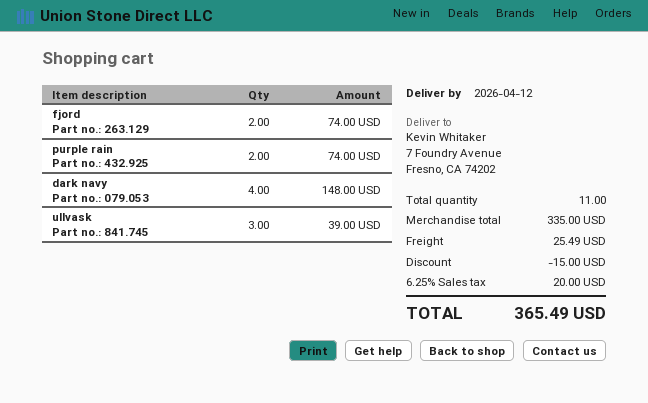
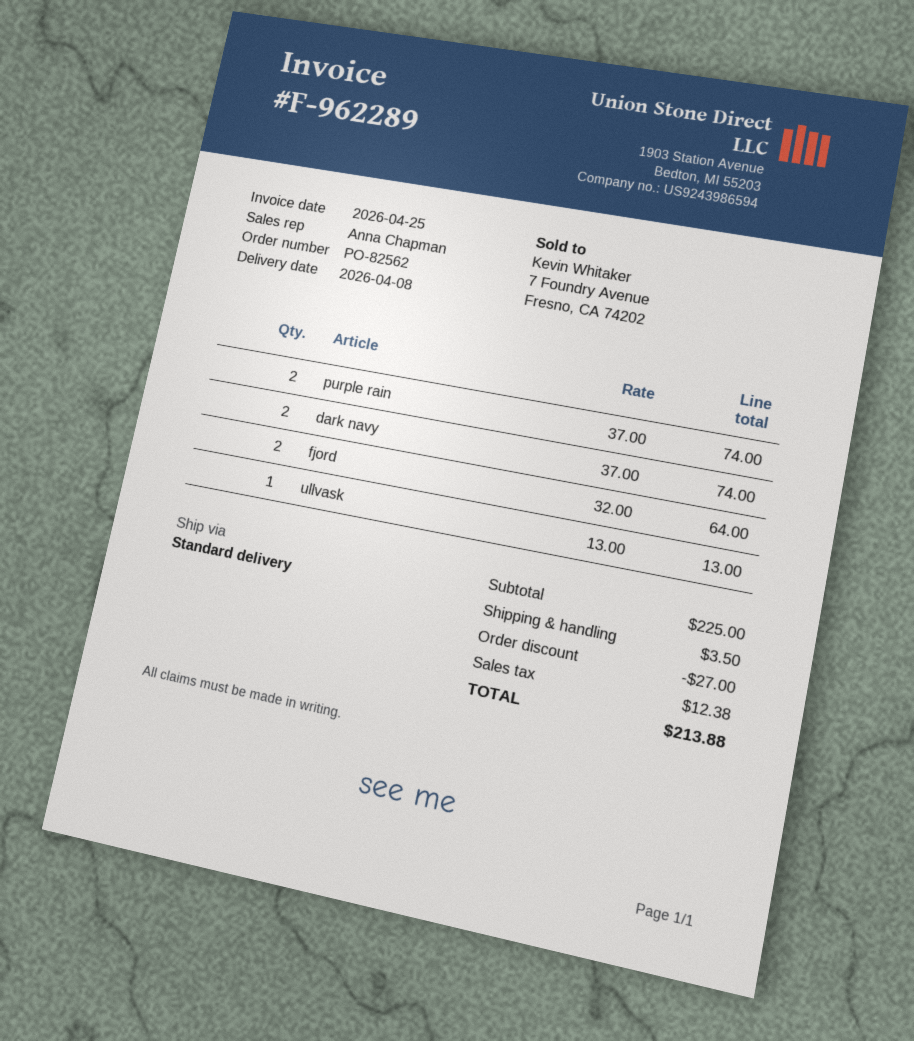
delivery date: 2026-04-12 -> 2026-04-08
fjord: 2 for 74.00 -> 2 for 64.00
dark navy: 4 for 148.00 -> 2 for 74.00
ullvask: 3 for 39.00 -> 1 for 13.00
subtotal: 335.00 -> 225.00
discount: 15.00 -> 27.00
shipping: 25.49 -> 3.50
tax: 20.00 -> 12.38
total: 365.49 -> 213.88

